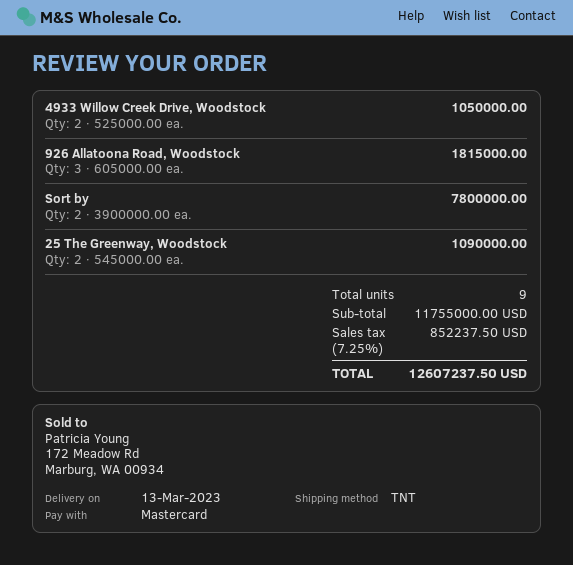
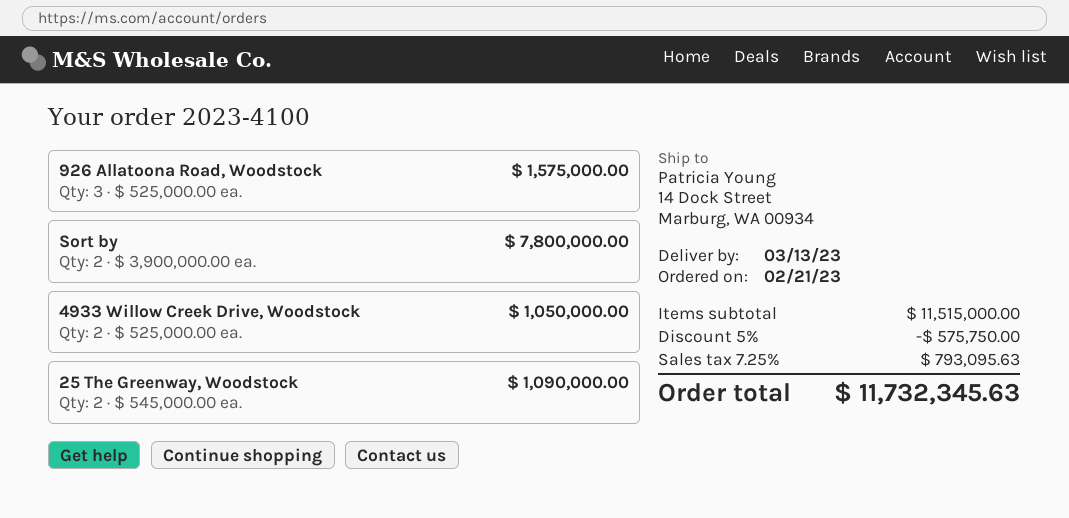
926 Allatoona Road, Woodstock: 3 x 605000.00 = 1815000.00 -> 3 x 525000.00 = 1575000.00
subtotal: 11755000.00 -> 11515000.00
discount: none -> 5% = 575750.00
tax: 7.25% = 852237.50 -> 7.25% = 793095.63
total: 12607237.50 -> 11732345.63

